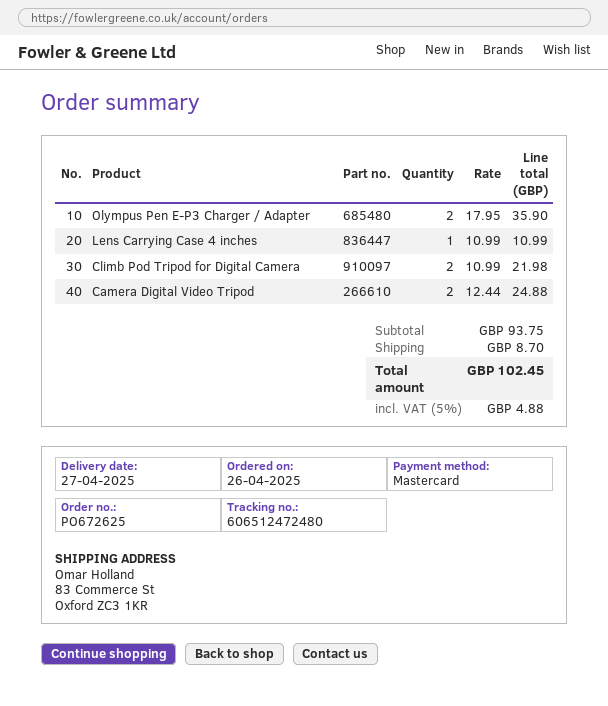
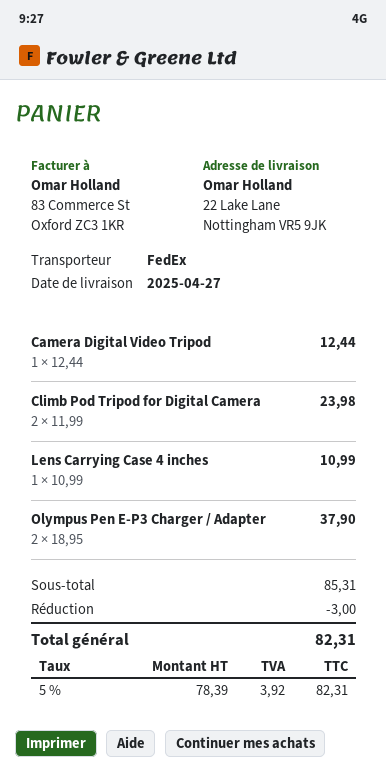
ship to: 83 Commerce St, Oxford ZC3 1KR -> 22 Lake Lane, Nottingham VR5 9JK
Olympus Pen E-P3 Charger / Adapter: 2 x 17.95 = 35.90 -> 2 x 18.95 = 37.90
Climb Pod Tripod for Digital Camera: 2 x 10.99 = 21.98 -> 2 x 11.99 = 23.98
Camera Digital Video Tripod: 2 x 12.44 = 24.88 -> 1 x 12.44 = 12.44
subtotal: 93.75 -> 85.31
discount: none -> 3.00
shipping: 8.70 -> none
tax: 5% = 4.88 -> 5% = 3.92
total: 102.45 -> 82.31

